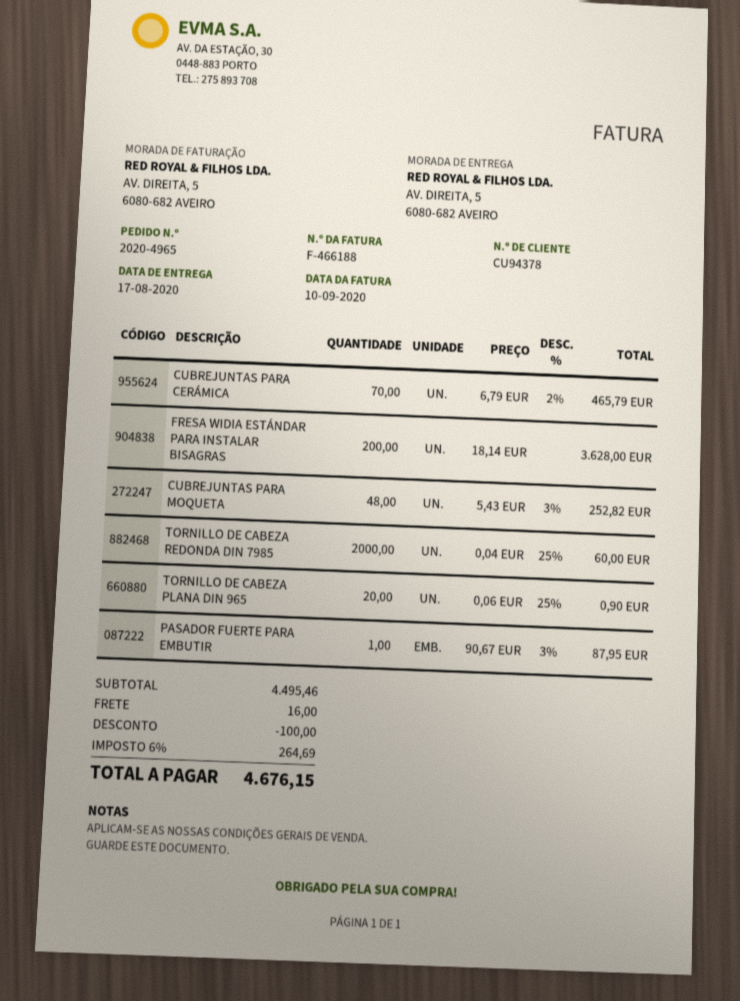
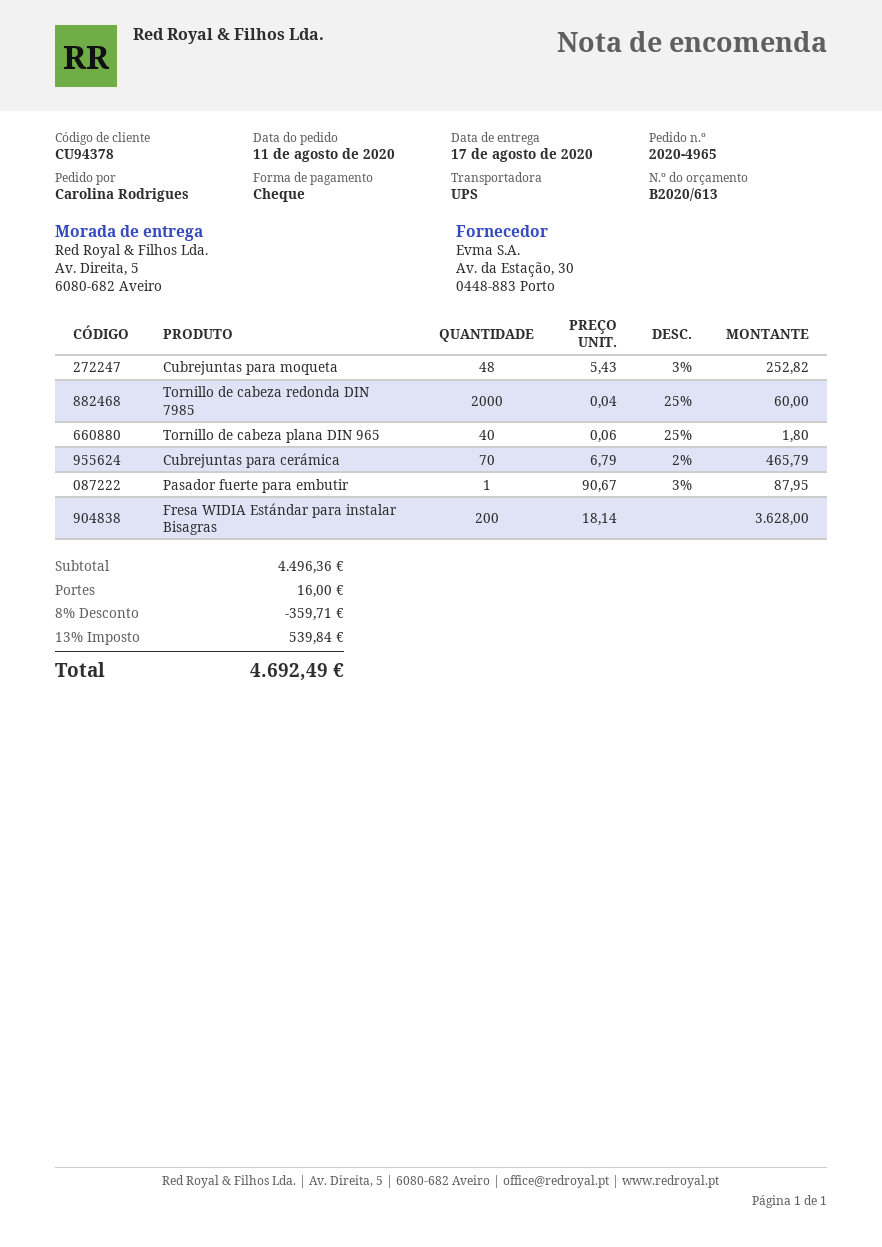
TORNILLO DE CABEZA PLANA DIN 965: 20 x 0.06 - 25% = 0.90 -> 40 x 0.06 - 25% = 1.80
subtotal: 4495.46 -> 4496.36
discount: 100.00 -> 359.71
tax: 6% = 264.69 -> 13% = 539.84
total: 4676.15 -> 4692.49

